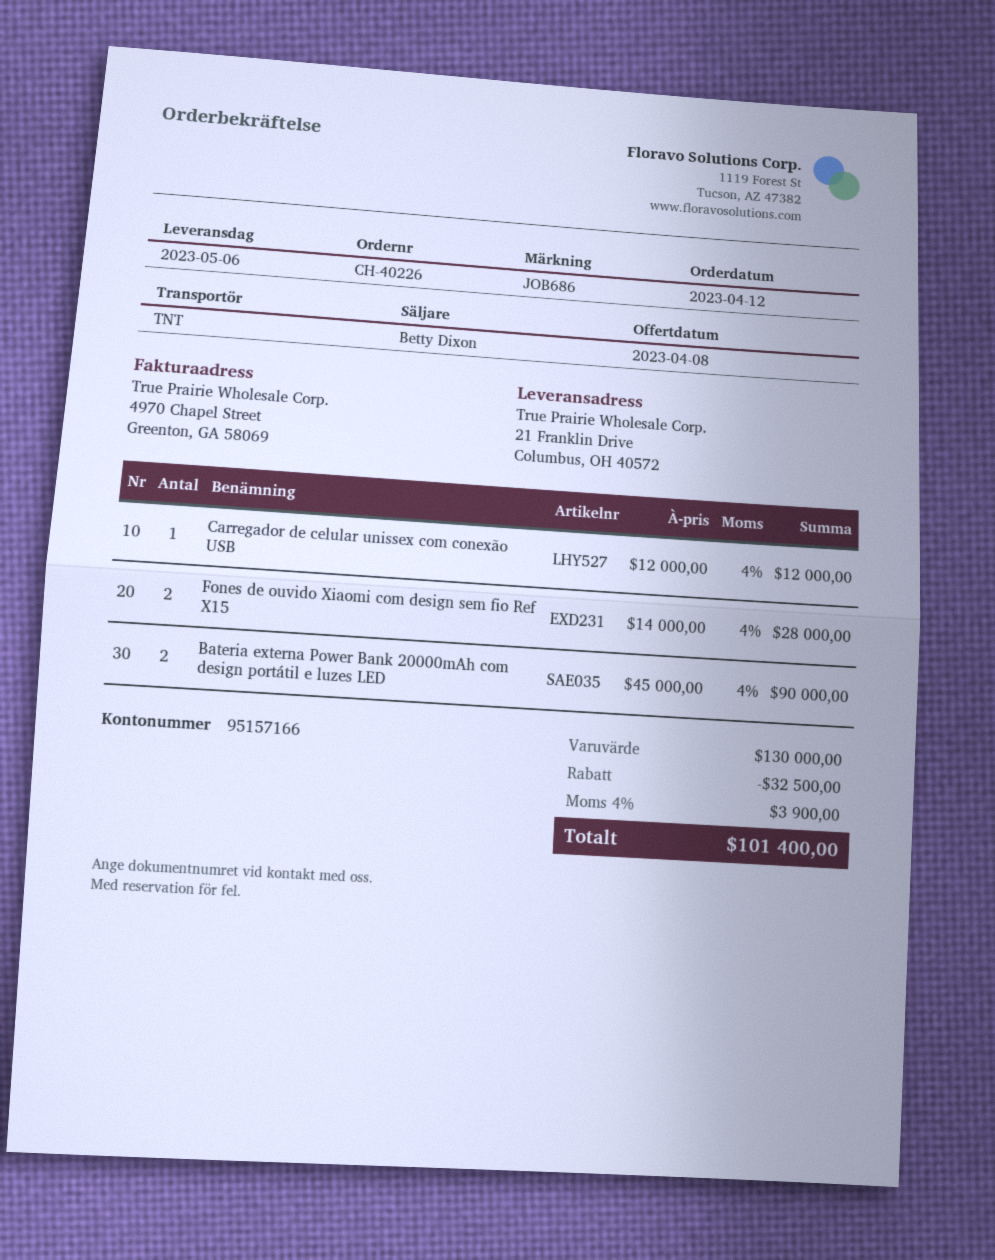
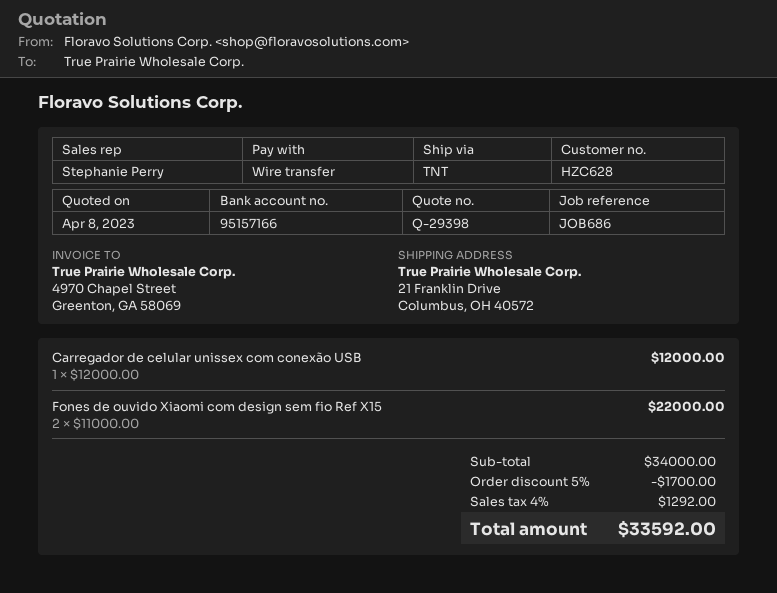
sales rep: Betty Dixon -> Stephanie Perry
Fones de ouvido Xiaomi com design sem fio Ref X15: 2 x 14000.00 = 28000.00 -> 2 x 11000.00 = 22000.00
Bateria externa Power Bank 20000mAh com design portátil e luzes LED: 2 x 45000.00 = 90000.00 -> none
subtotal: 130000.00 -> 34000.00
discount: 32500.00 -> 1700.00
tax: 4% = 3900.00 -> 4% = 1292.00
total: 101400.00 -> 33592.00

